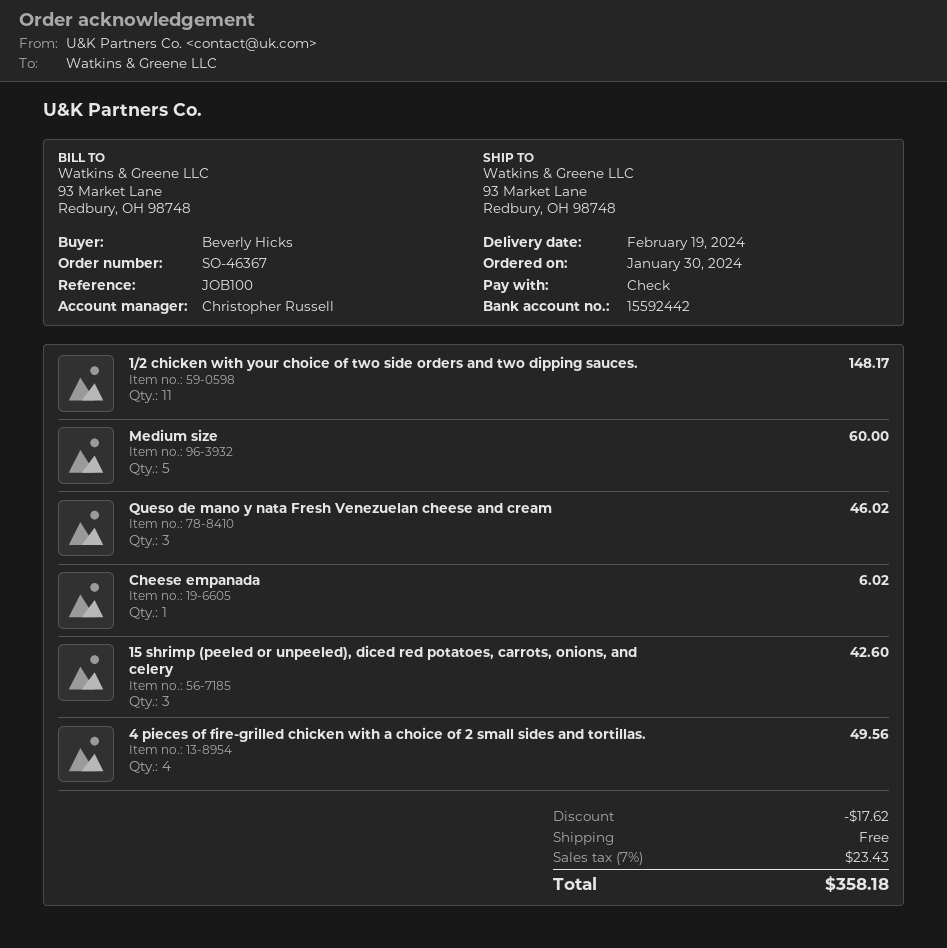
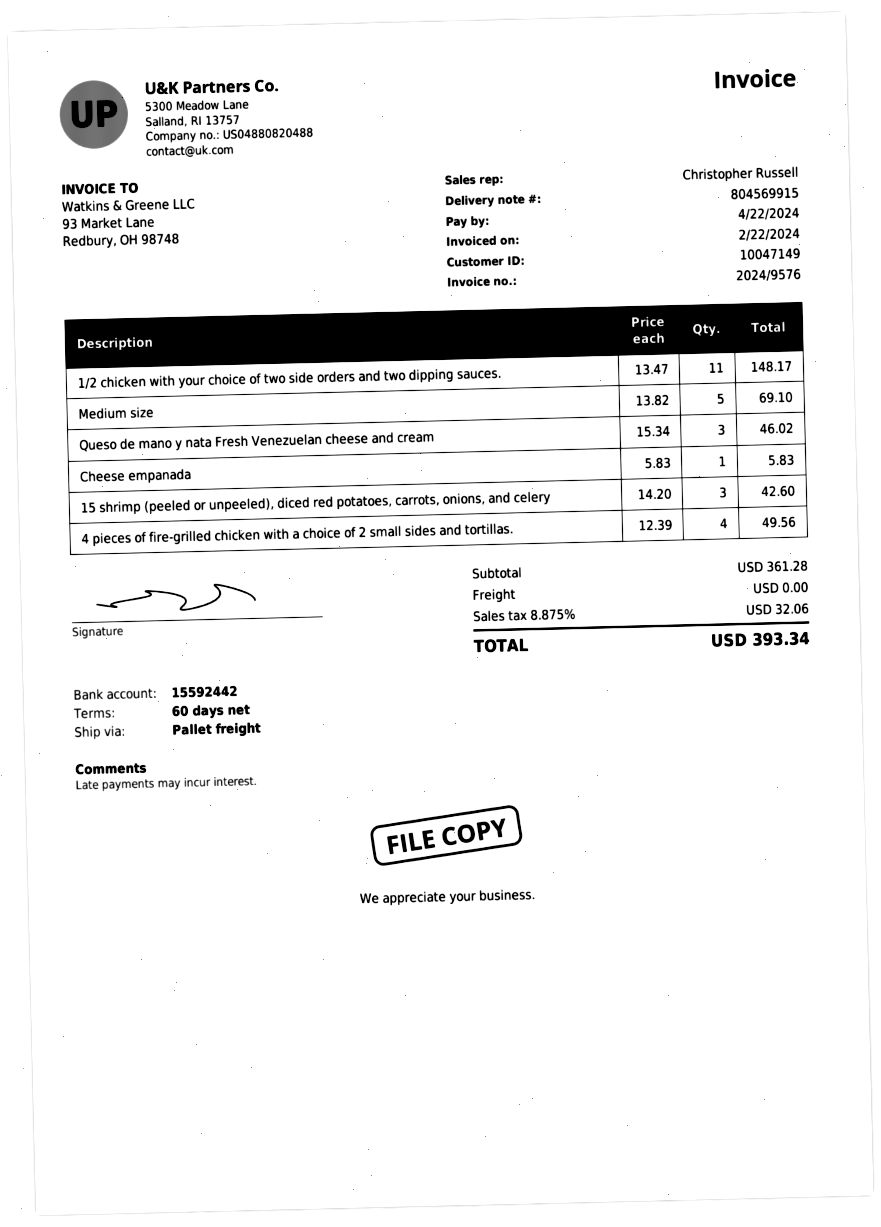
Medium size: 5 for 60.00 -> 5 for 69.10
Cheese empanada: 1 for 6.02 -> 1 for 5.83
discount: 17.62 -> none
tax: 7% = 23.43 -> 8.875% = 32.06
total: 358.18 -> 393.34

